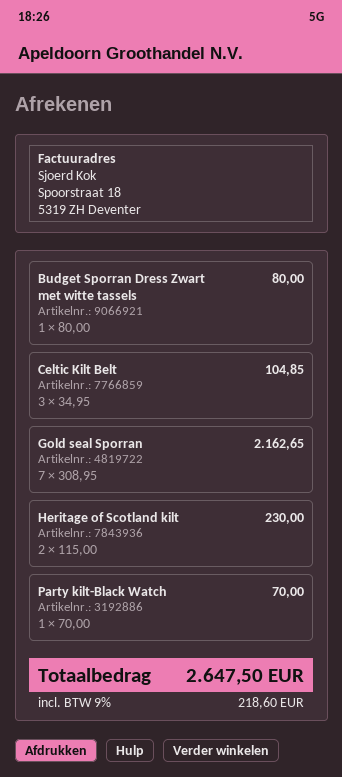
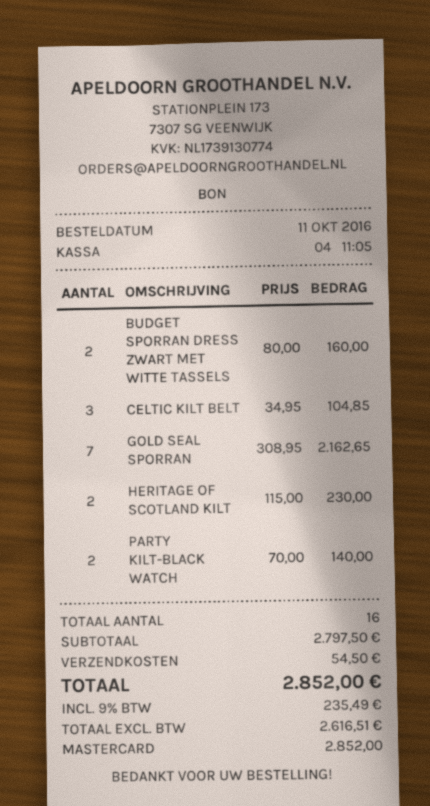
Budget Sporran Dress Zwart met witte tassels: 1 x 80.00 = 80.00 -> 2 x 80.00 = 160.00
Party kilt-Black Watch: 1 x 70.00 = 70.00 -> 2 x 70.00 = 140.00
shipping: none -> 54.50
tax: 9% = 218.60 -> 9% = 235.49
total: 2647.50 -> 2852.00

